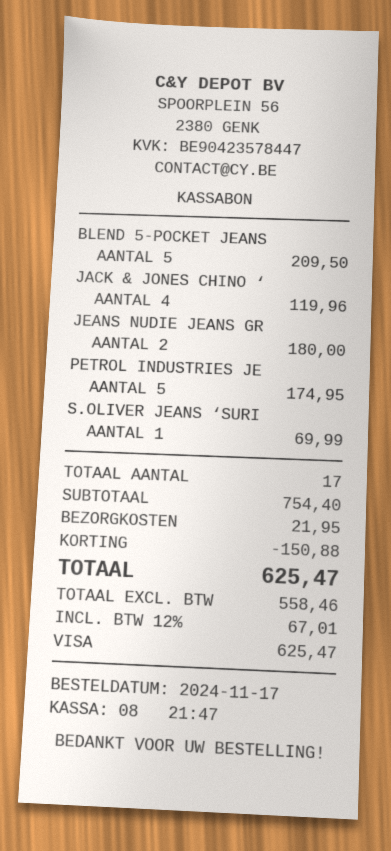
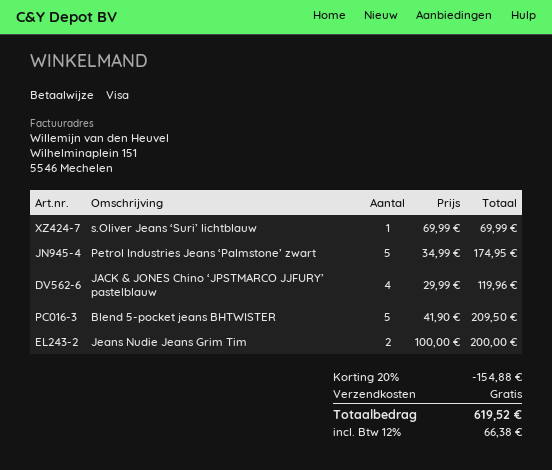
JEANS NUDIE JEANS GR: 2 for 180.00 -> 2 for 200.00
discount: 150.88 -> 154.88
shipping: 21.95 -> 0.00
tax: 12% = 67.01 -> 12% = 66.38
total: 625.47 -> 619.52

